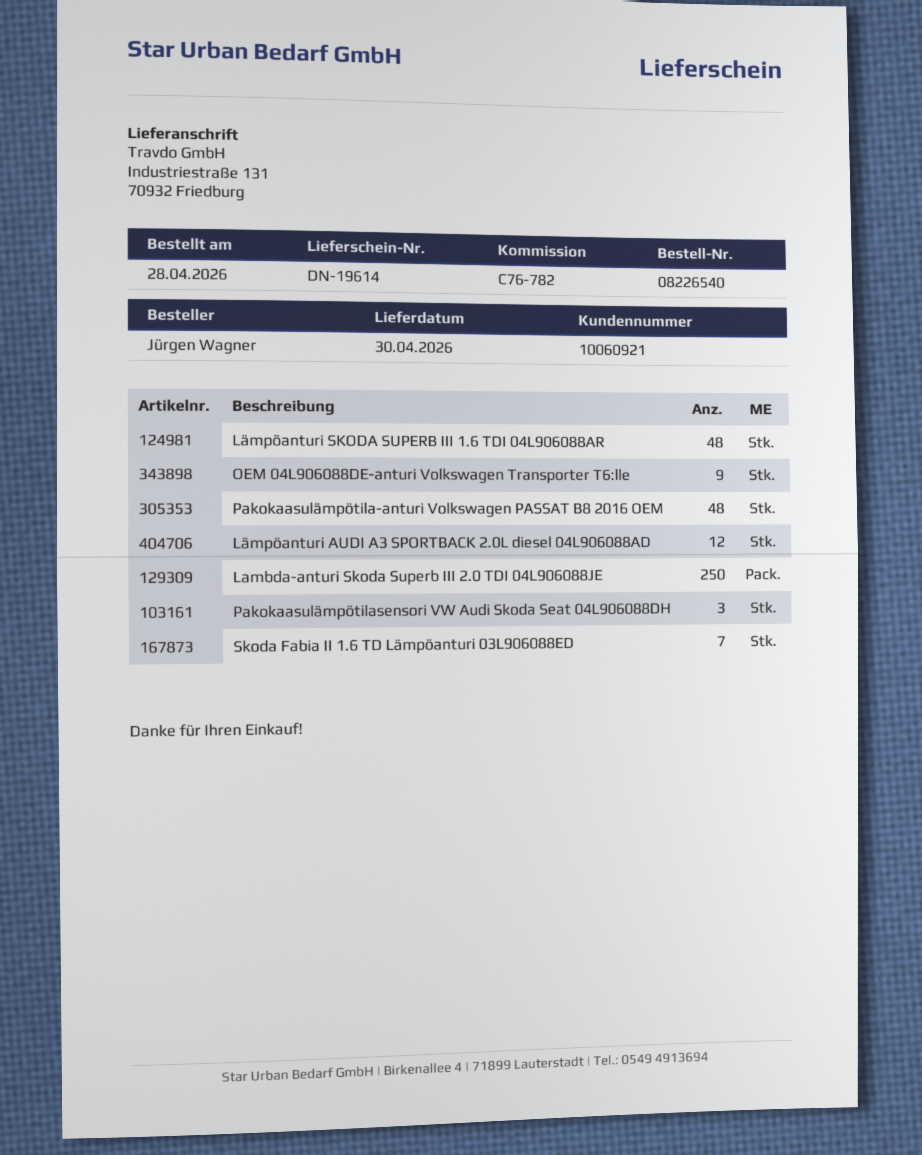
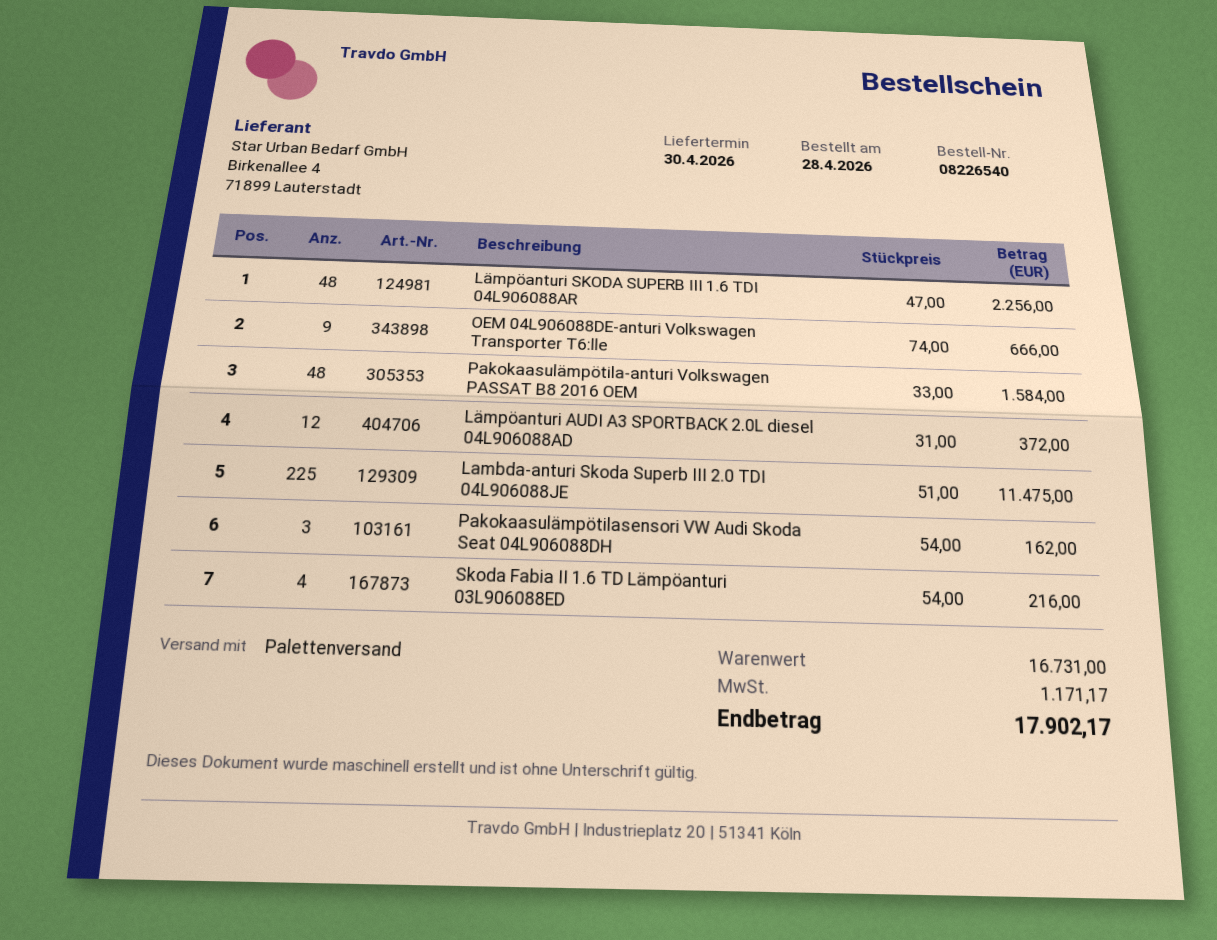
Lambda-anturi Skoda Superb III 2.0 TDI 04L906088JE: 250 -> 225
Skoda Fabia II 1.6 TD Lämpöanturi 03L906088ED: 7 -> 4

